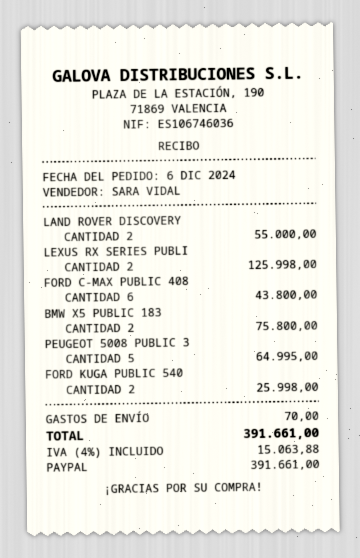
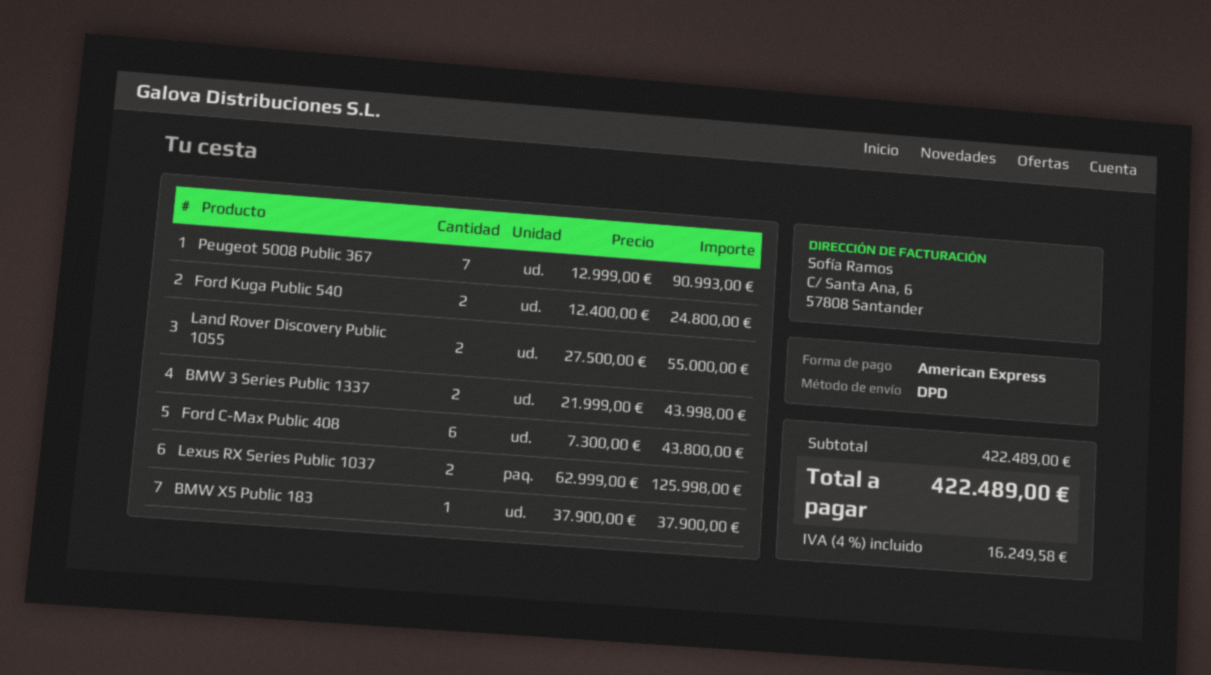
payment method: PayPal -> American Express
BMW X5 PUBLIC 183: 2 for 75800.00 -> 1 for 37900.00
PEUGEOT 5008 PUBLIC 3: 5 for 64995.00 -> 7 for 90993.00
FORD KUGA PUBLIC 540: 2 for 25998.00 -> 2 for 24800.00
BMW 3 Series Public 1337: none -> 2 for 43998.00
shipping: 70.00 -> none
tax: 4% = 15063.88 -> 4% = 16249.58
total: 391661.00 -> 422489.00

